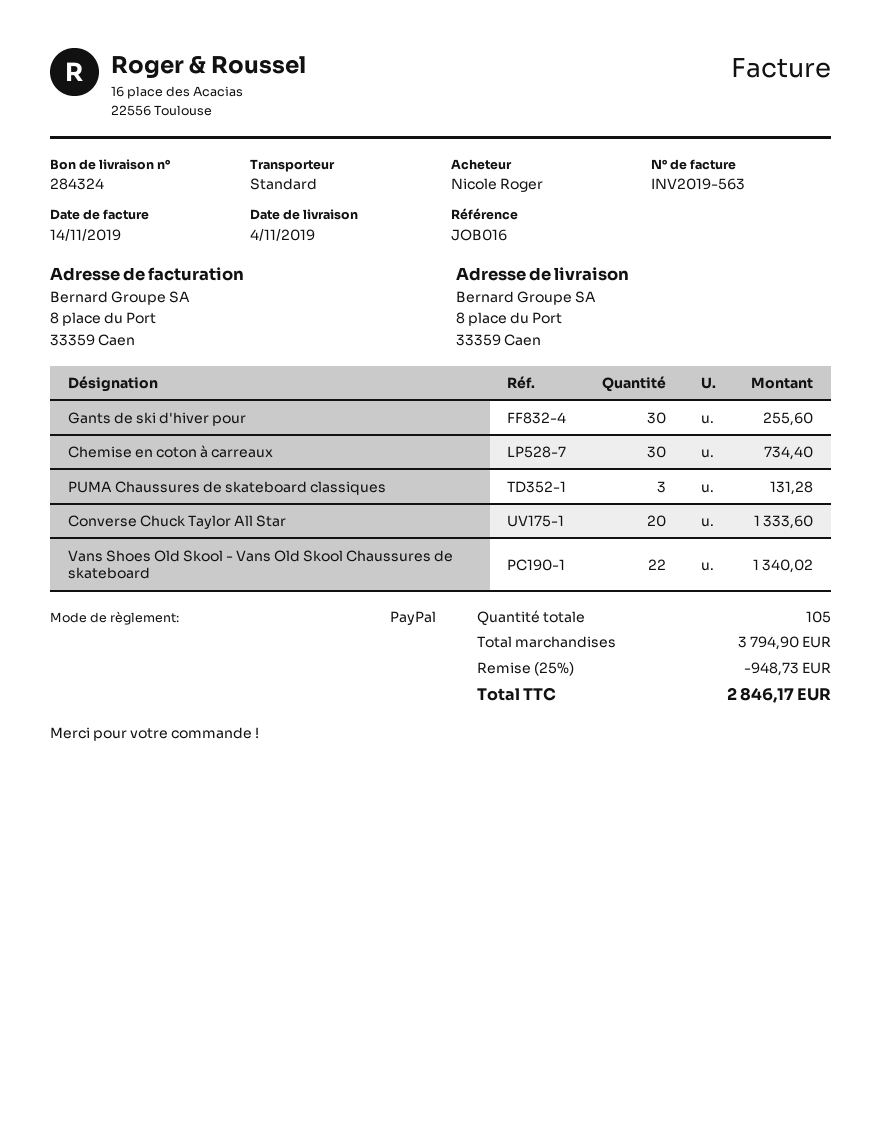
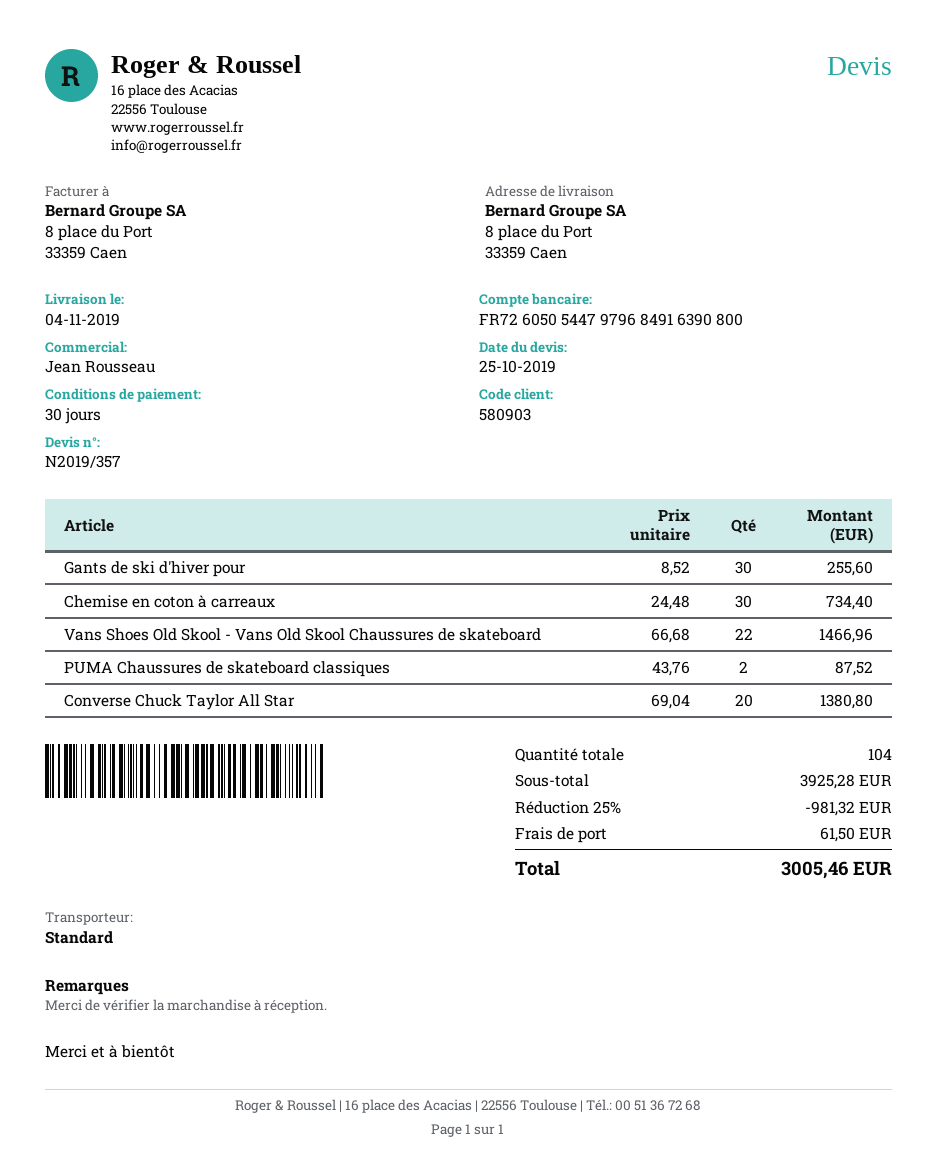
PUMA Chaussures de skateboard classiques: 3 for 131.28 -> 2 for 87.52
Converse Chuck Taylor All Star: 20 for 1333.60 -> 20 for 1380.80
Vans Shoes Old Skool - Vans Old Skool Chaussures de skateboard: 22 for 1340.02 -> 22 for 1466.96
total quantity: 105 -> 104
subtotal: 3794.90 -> 3925.28
discount: 25% = 948.73 -> 25% = 981.32
shipping: none -> 61.50
total: 2846.17 -> 3005.46

